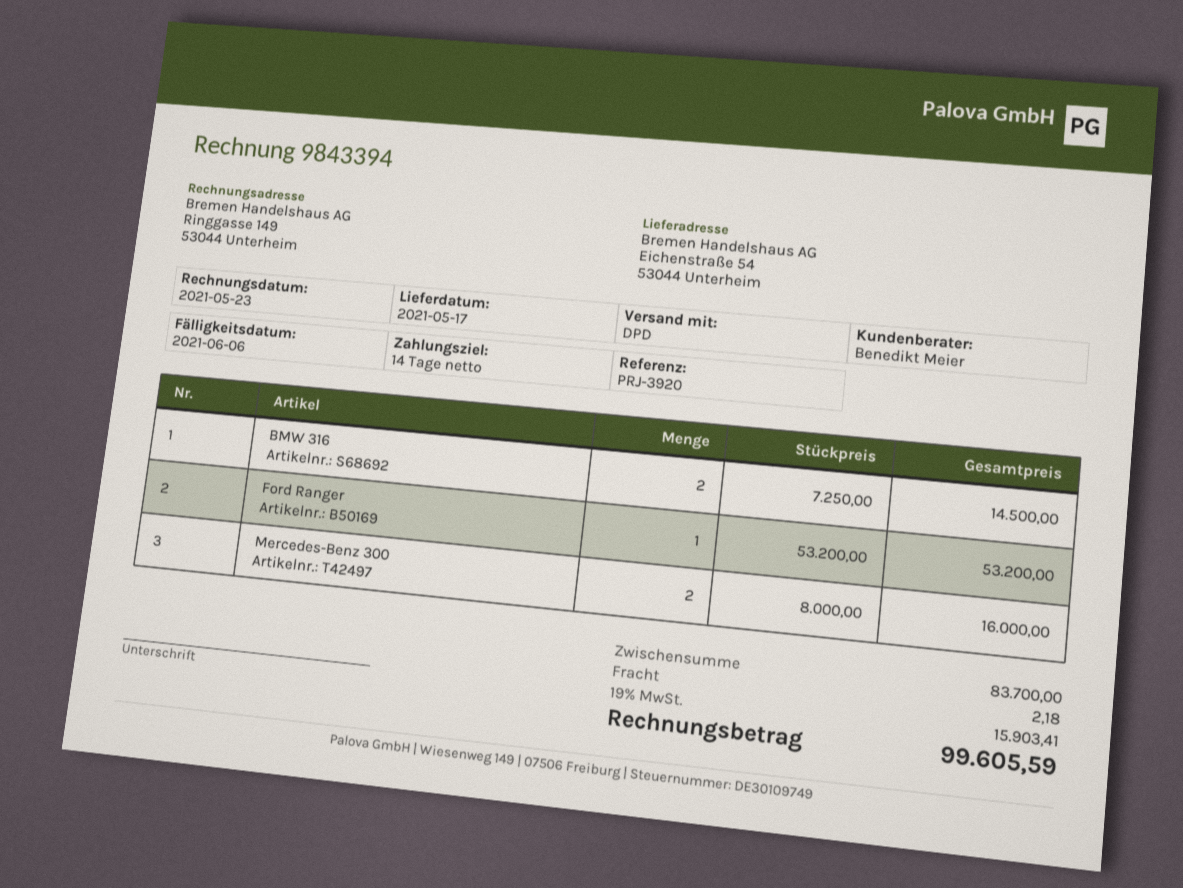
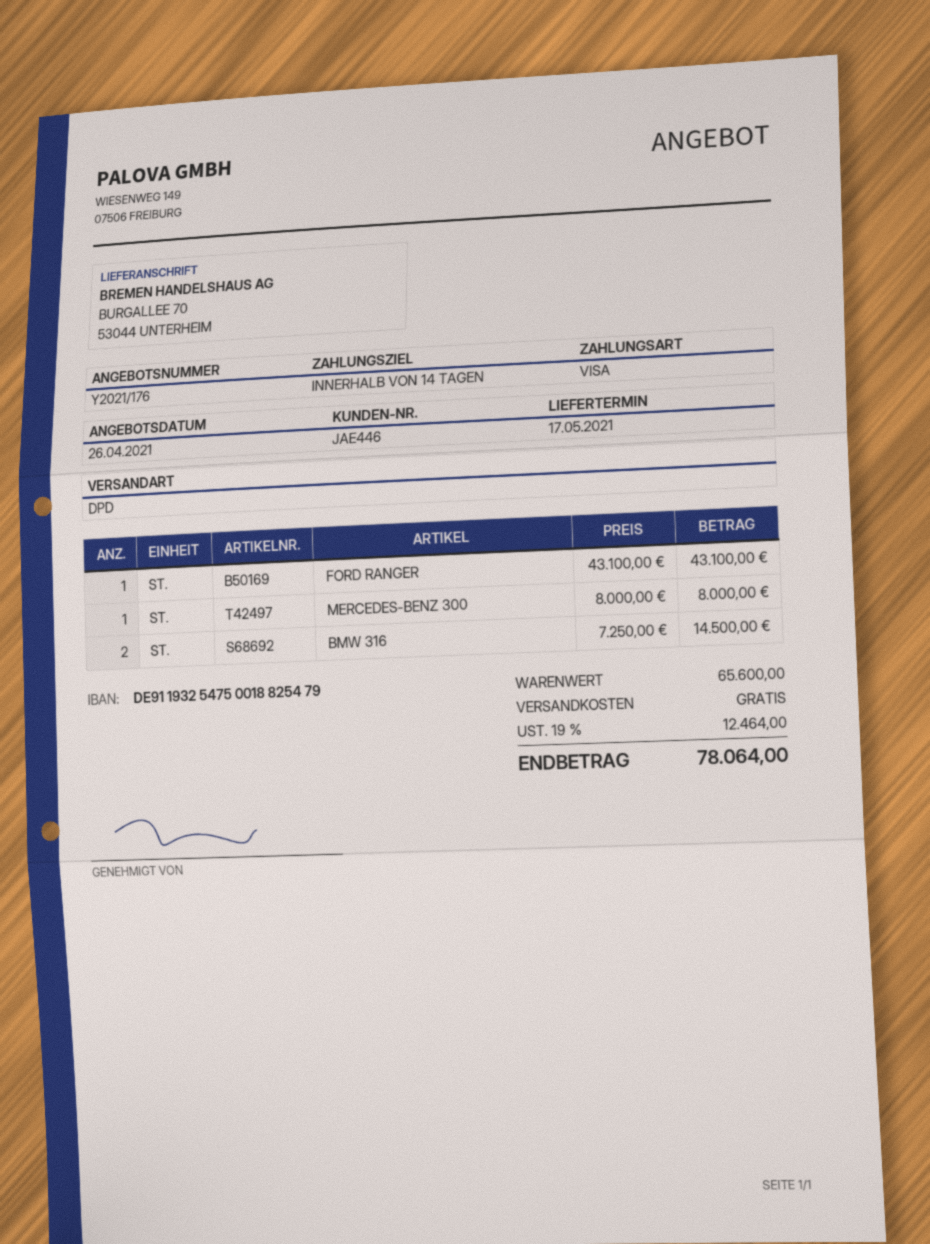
ship to: Eichenstraße 54, 53044 Unterheim -> BURGALLEE 70, 53044 UNTERHEIM
Ford Ranger: 1 x 53200.00 = 53200.00 -> 1 x 43100.00 = 43100.00
Mercedes-Benz 300: 2 x 8000.00 = 16000.00 -> 1 x 8000.00 = 8000.00
subtotal: 83700.00 -> 65600.00
shipping: 2.18 -> 0.00
tax: 19% = 15903.41 -> 19% = 12464.00
total: 99605.59 -> 78064.00

